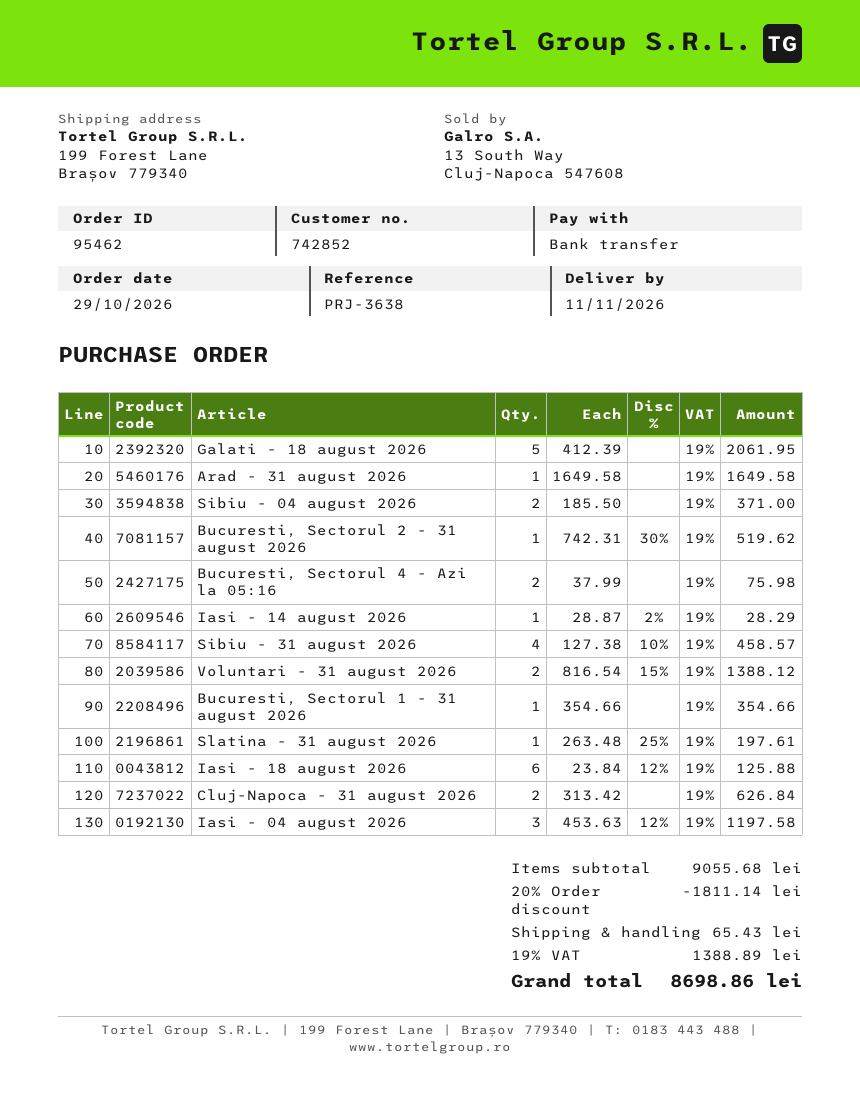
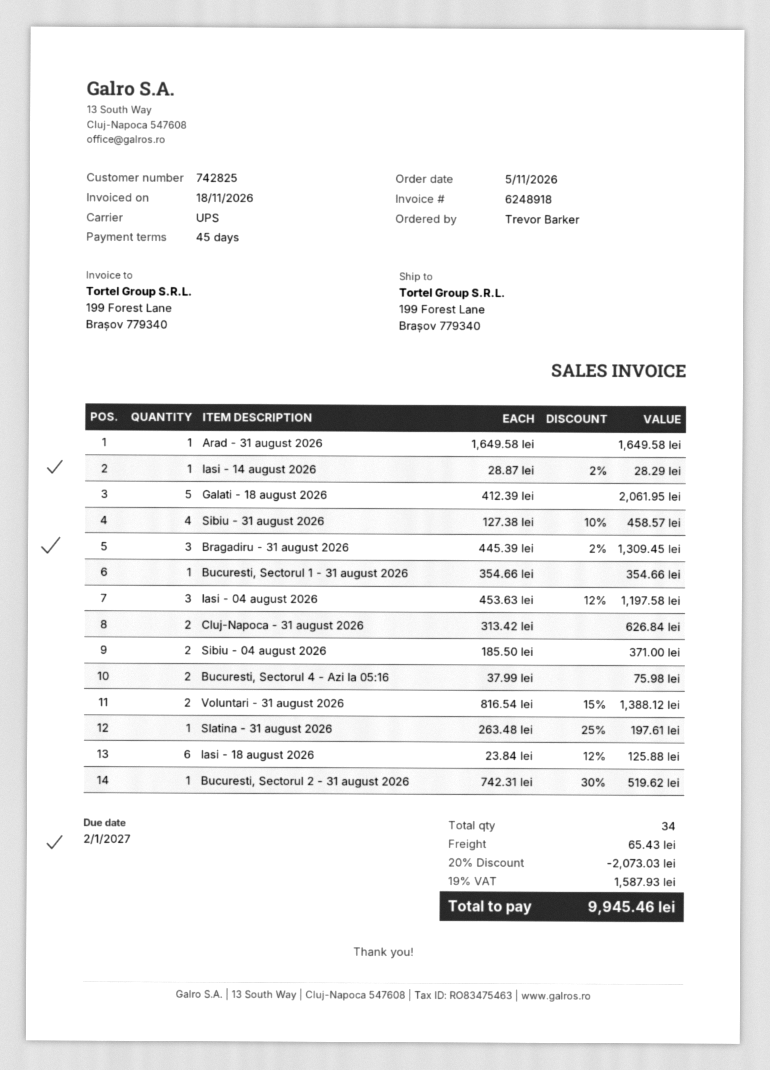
order date: 2026-10-29 -> 2026-11-05
customer number: 742852 -> 742825
Bragadiru - 31 august 2026: none -> 3 x 445.39 - 2% = 1309.45
discount: 20% = 1811.14 -> 20% = 2073.03
tax: 19% = 1388.89 -> 19% = 1587.93
total: 8698.86 -> 9945.46

